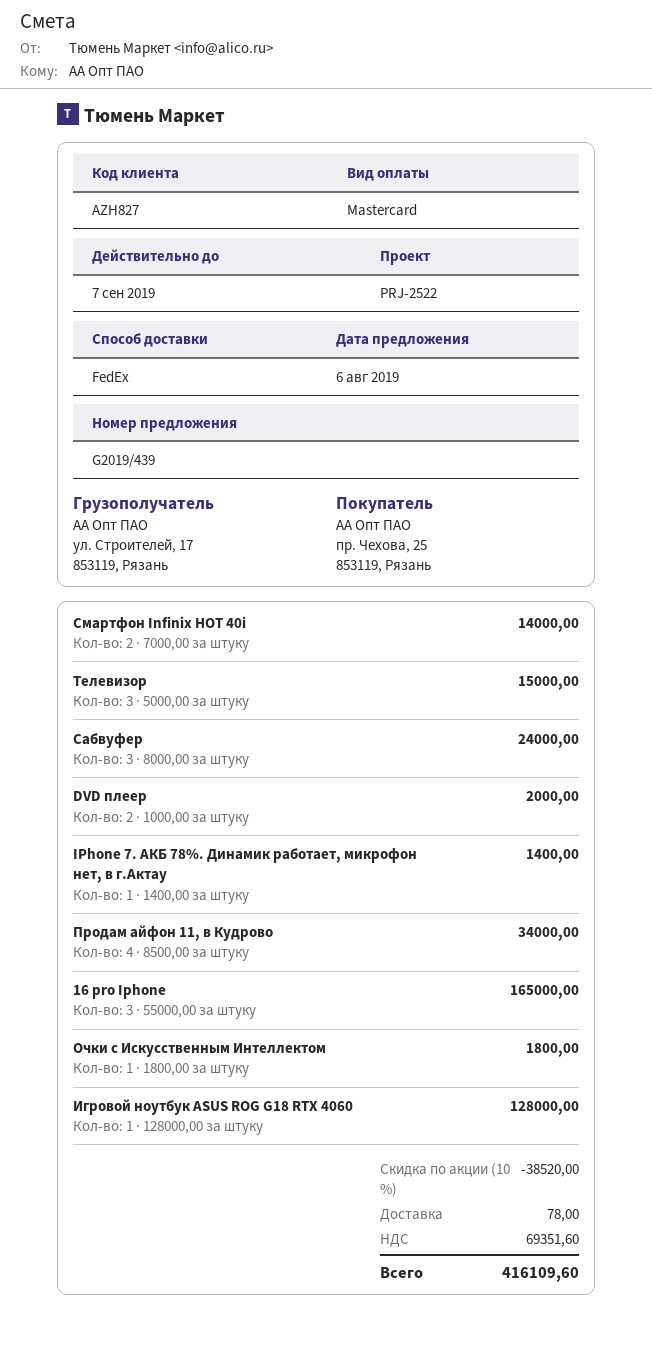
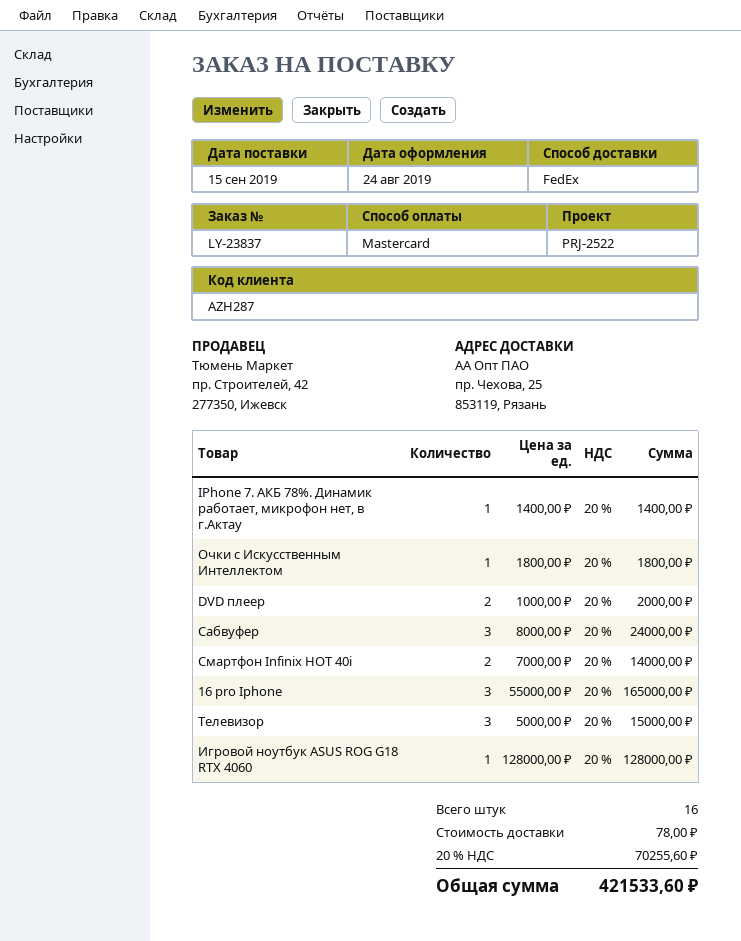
customer number: AZH827 -> AZH287
ship to: ул. Строителей, 17, 853119, Рязань -> пр. Чехова, 25, 853119, Рязань
Продам айфон 11, в Кудрово: 4 x 8500.00 = 34000.00 -> none
discount: 10% = 38520.00 -> none
tax: 69351.60 -> 70255.60
total: 416109.60 -> 421533.60

